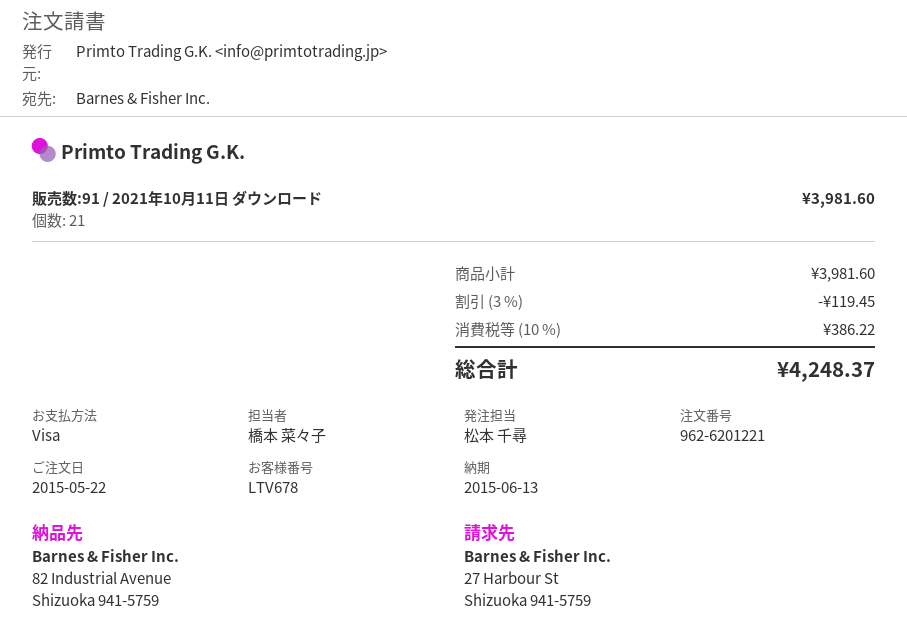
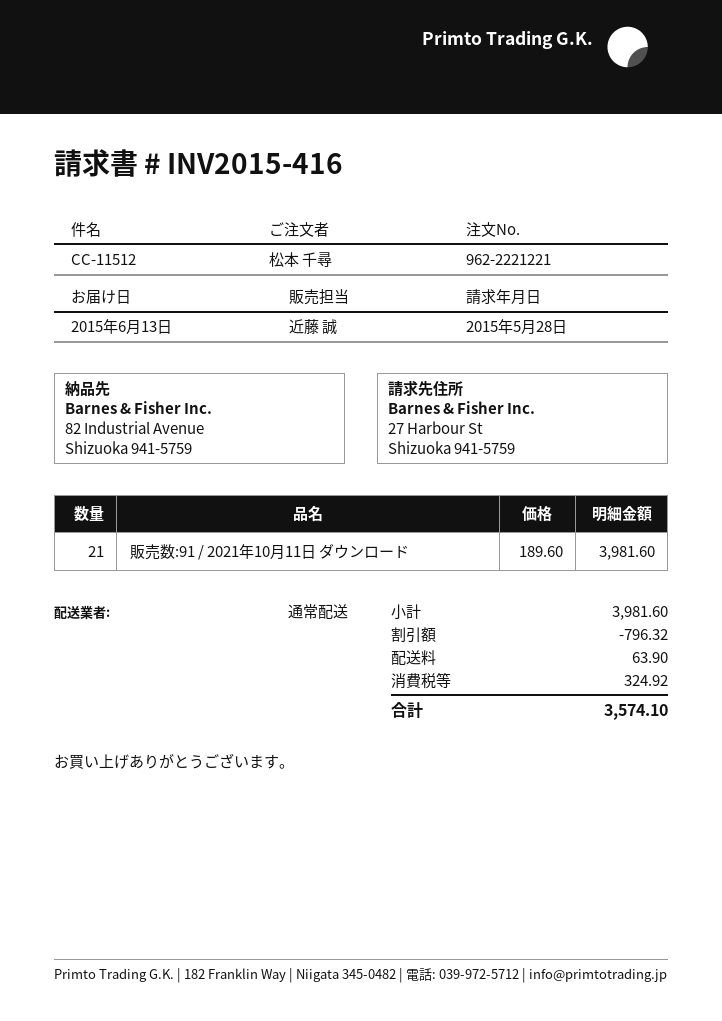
order number: 962-6201221 -> 962-2221221
sales rep: 橋本 菜々子 -> 近藤 誠
discount: 119.45 -> 796.32
shipping: none -> 63.90
tax: 386.22 -> 324.92
total: 4248.37 -> 3574.10

